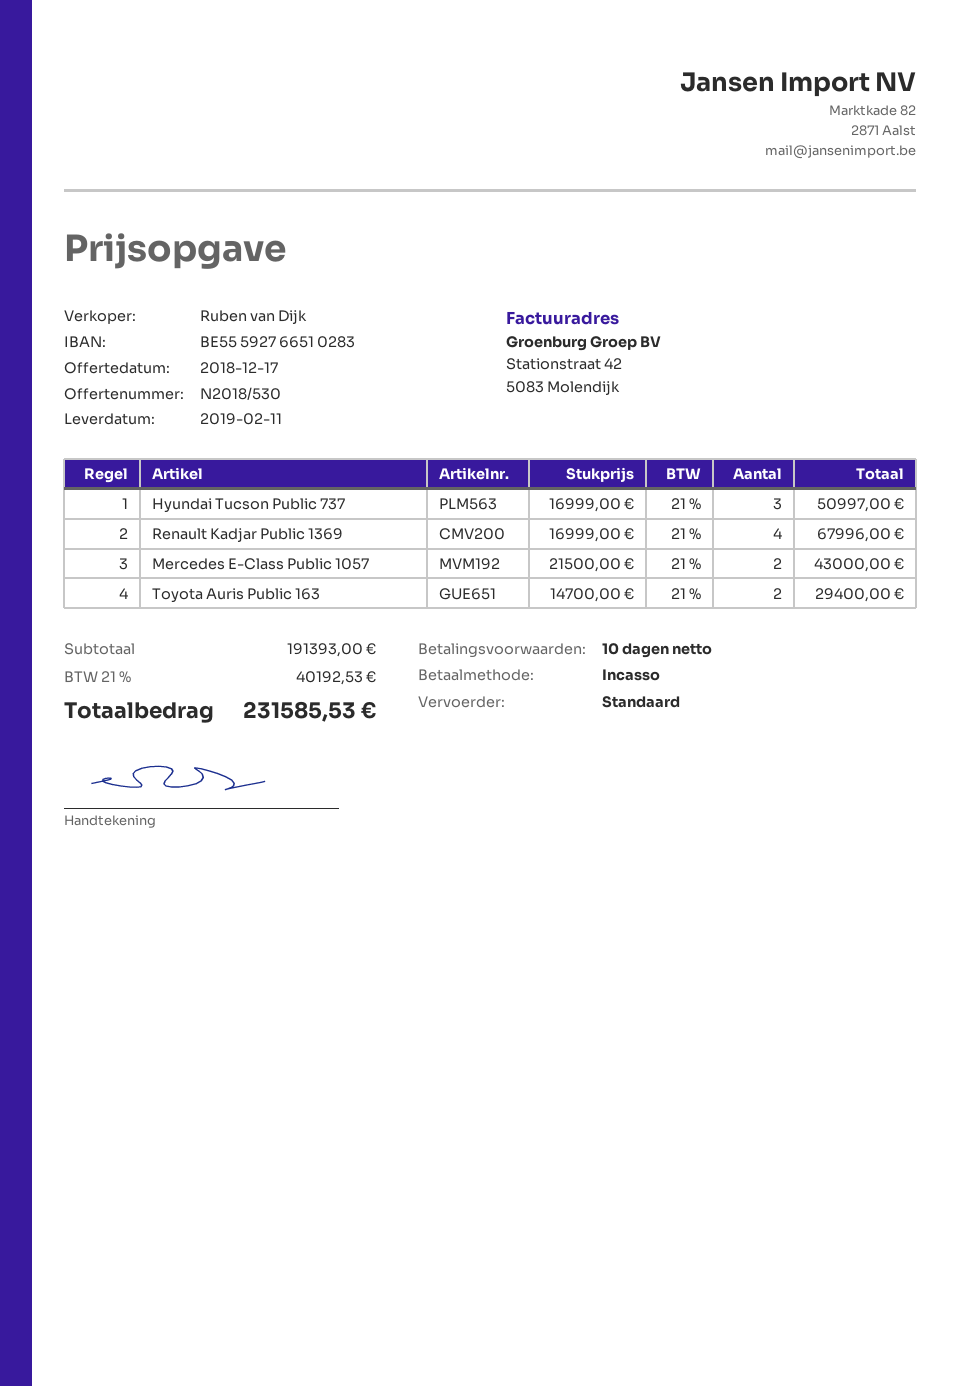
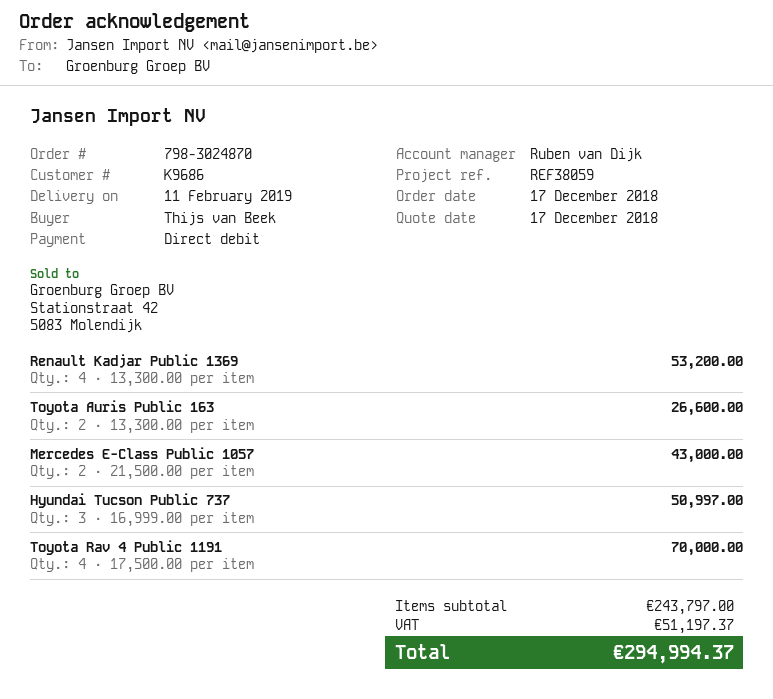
Renault Kadjar Public 1369: 4 x 16999.00 = 67996.00 -> 4 x 13300.00 = 53200.00
Toyota Auris Public 163: 2 x 14700.00 = 29400.00 -> 2 x 13300.00 = 26600.00
Toyota Rav 4 Public 1191: none -> 4 x 17500.00 = 70000.00
subtotal: 191393.00 -> 243797.00
tax: 40192.53 -> 51197.37
total: 231585.53 -> 294994.37

